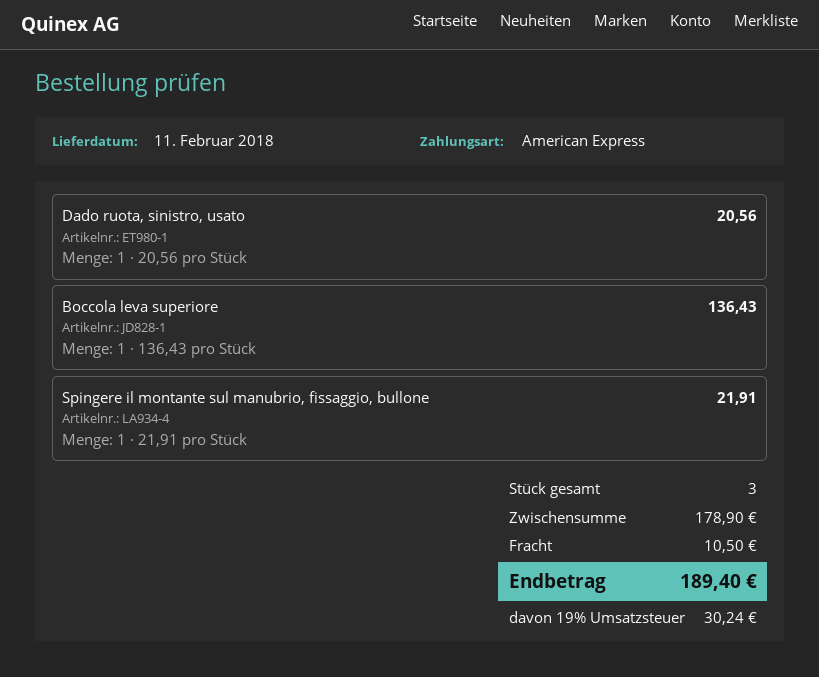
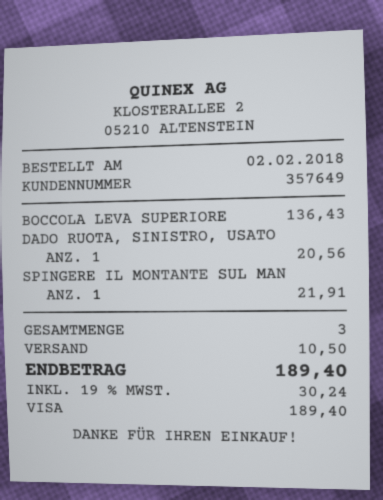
payment method: American Express -> Visa

